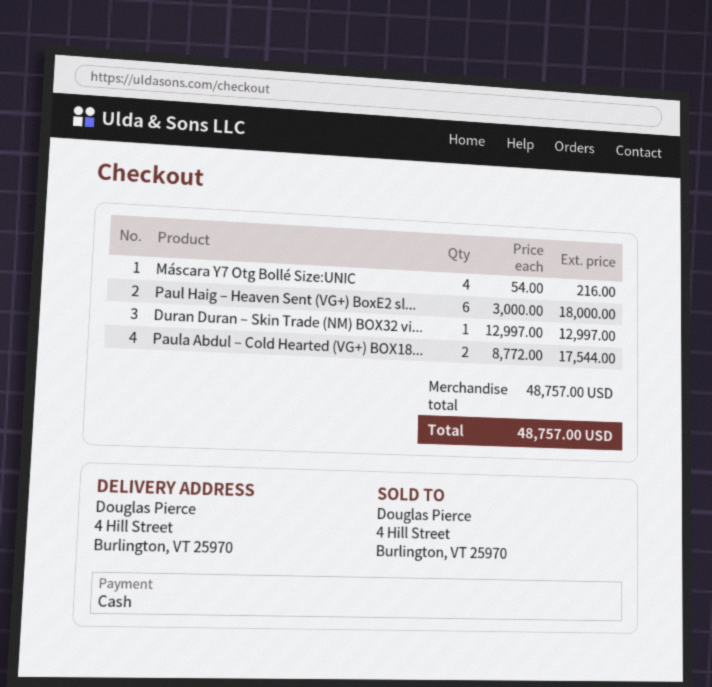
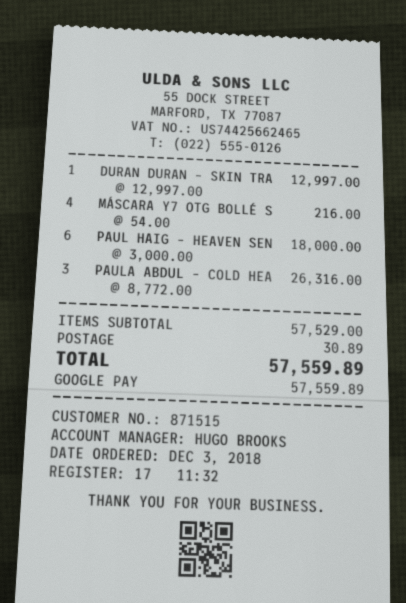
payment method: cash -> Google Pay
Paula Abdul – Cold Hearted (VG+) BOX18...: 2 x 8772.00 = 17544.00 -> 3 x 8772.00 = 26316.00
subtotal: 48757.00 -> 57529.00
shipping: none -> 30.89
total: 48757.00 -> 57559.89

